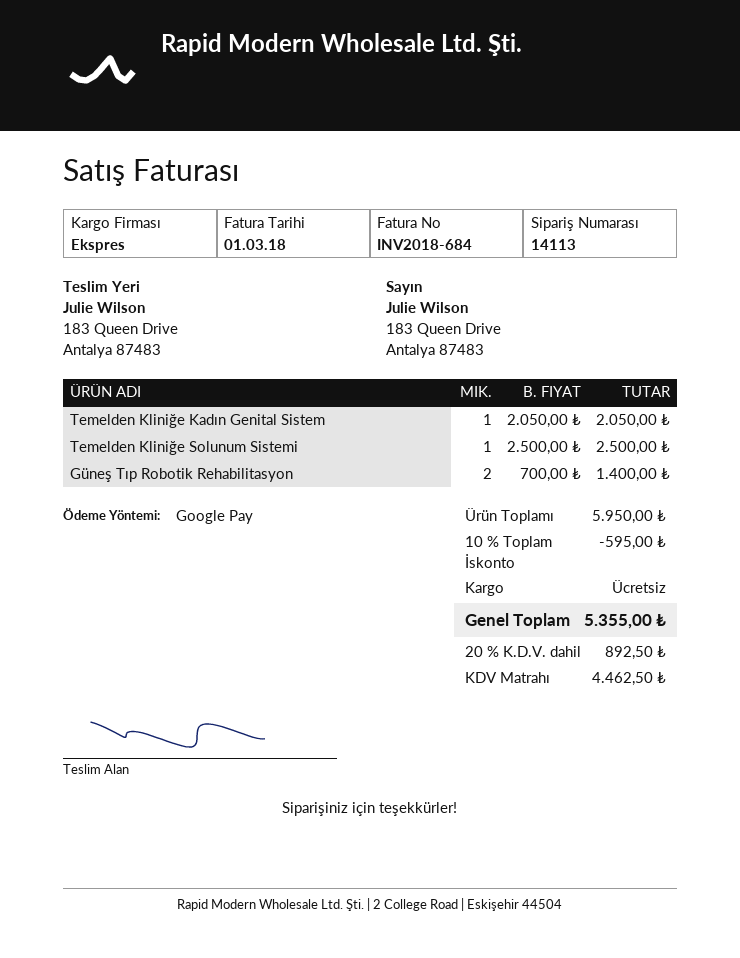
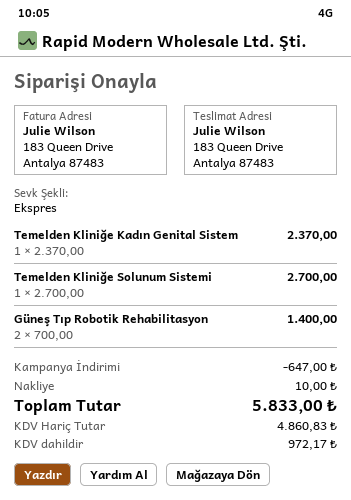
Temelden Kliniğe Kadın Genital Sistem: 1 x 2050.00 = 2050.00 -> 1 x 2370.00 = 2370.00
Temelden Kliniğe Solunum Sistemi: 1 x 2500.00 = 2500.00 -> 1 x 2700.00 = 2700.00
discount: 595.00 -> 647.00
shipping: 0.00 -> 10.00
net: 4462.50 -> 4860.83
tax: 892.50 -> 972.17
total: 5355.00 -> 5833.00

